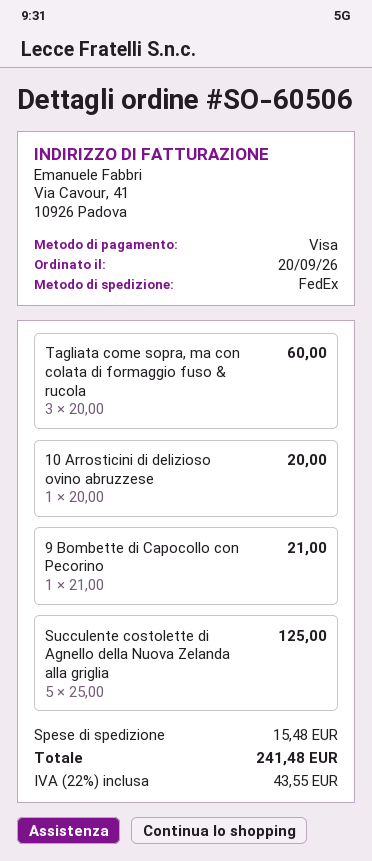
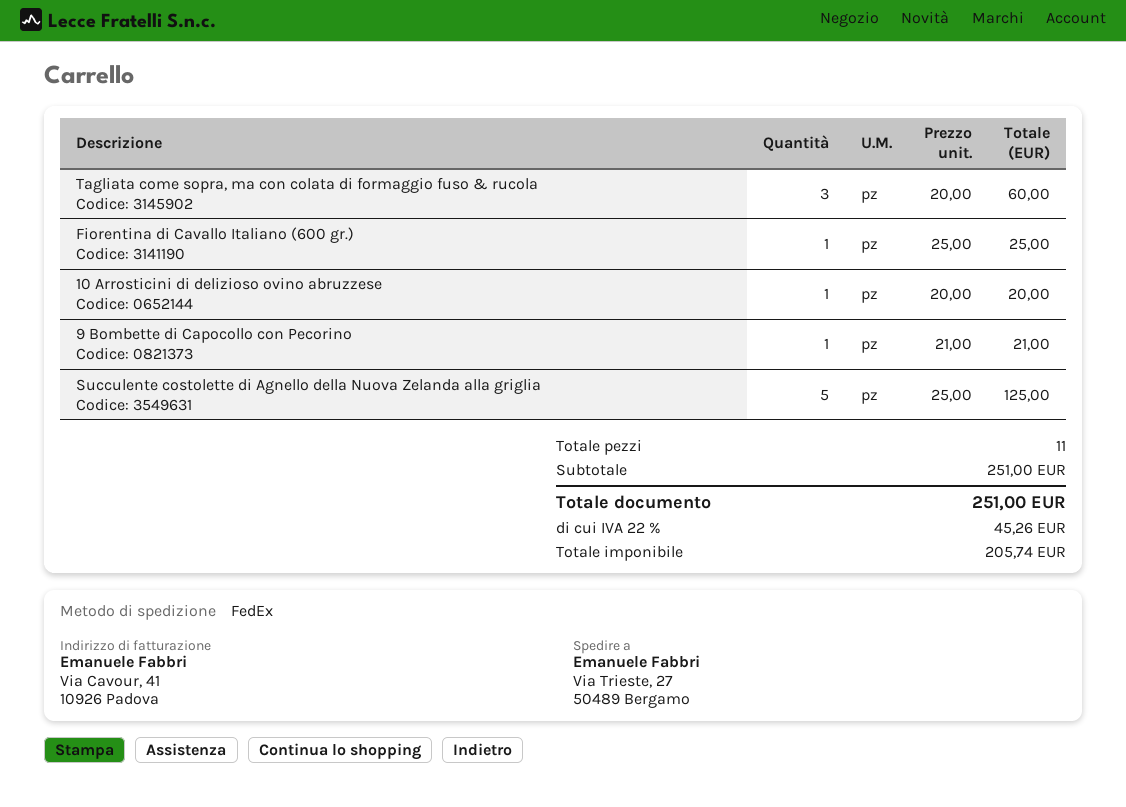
Fiorentina di Cavallo Italiano (600 gr.): none -> 1 x 25.00 = 25.00
shipping: 15.48 -> none
tax: 22% = 43.55 -> 22% = 45.26
total: 241.48 -> 251.00

